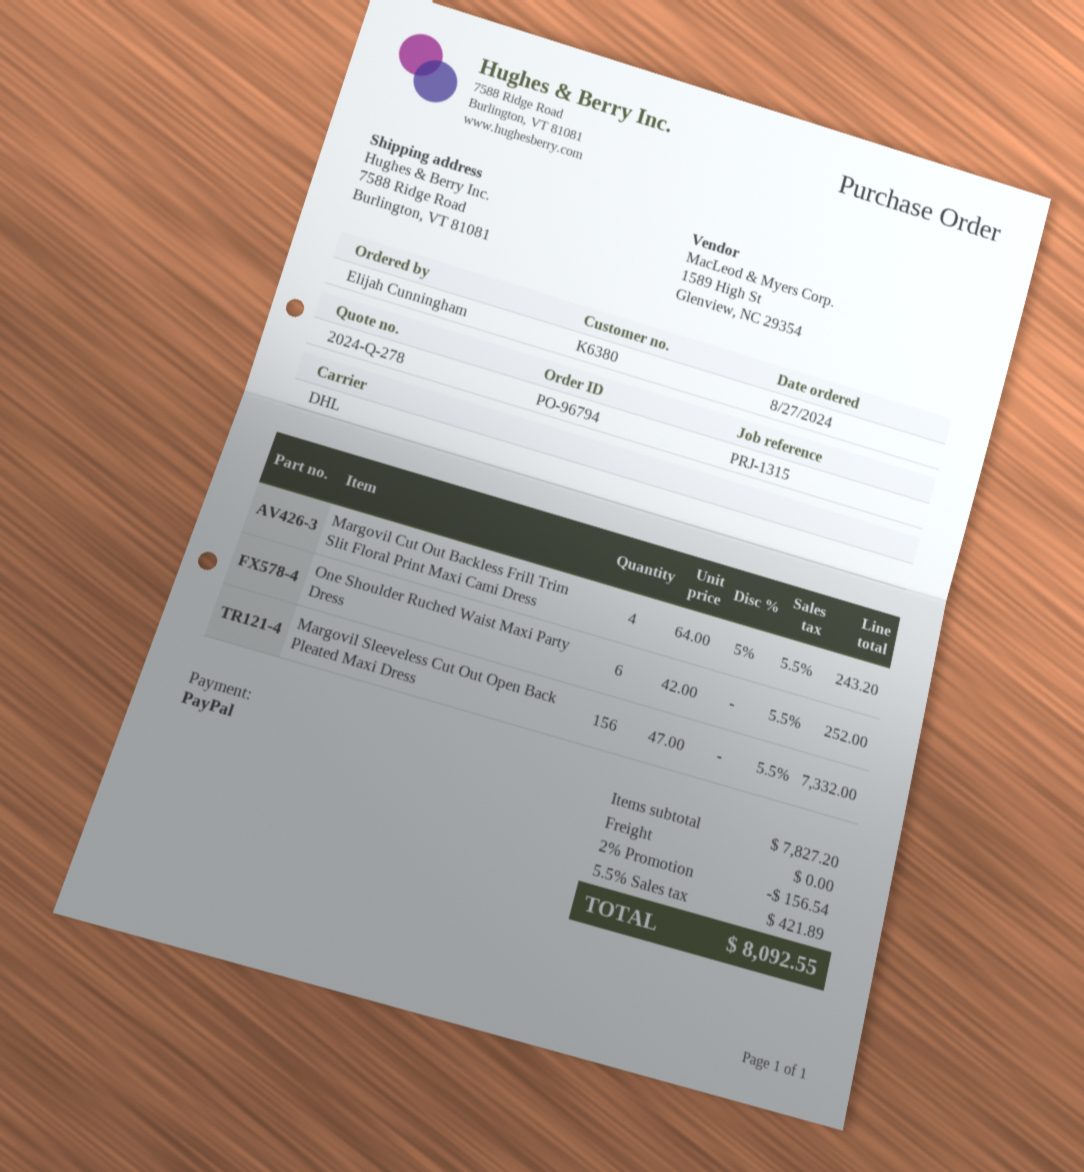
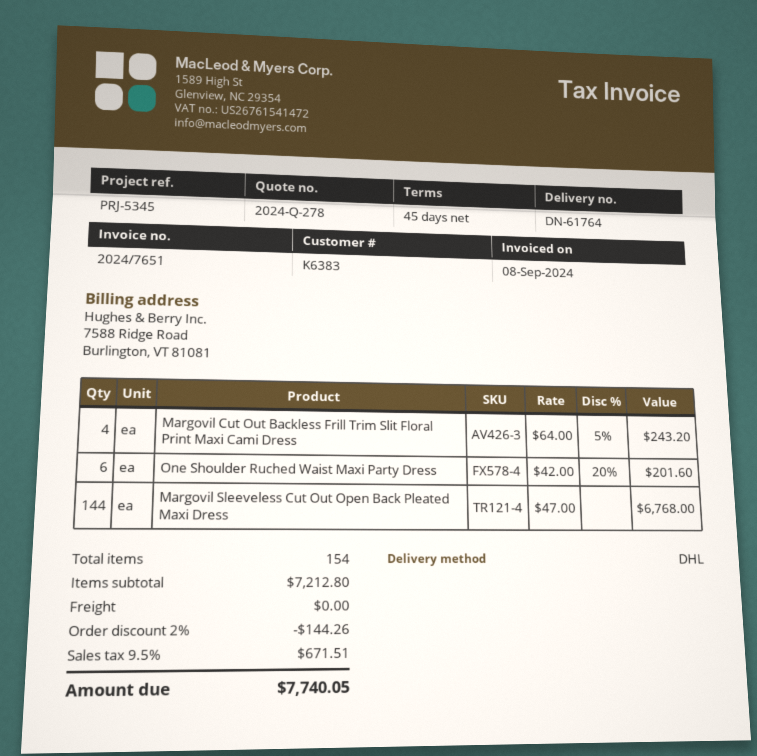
customer number: K6380 -> K6383
reference: PRJ-1315 -> PRJ-5345
One Shoulder Ruched Waist Maxi Party Dress: 6 x 42.00 = 252.00 -> 6 x 42.00 - 20% = 201.60
Margovil Sleeveless Cut Out Open Back Pleated Maxi Dress: 156 x 47.00 = 7332.00 -> 144 x 47.00 = 6768.00
subtotal: 7827.20 -> 7212.80
discount: 2% = 156.54 -> 2% = 144.26
tax: 5.5% = 421.89 -> 9.5% = 671.51
total: 8092.55 -> 7740.05

